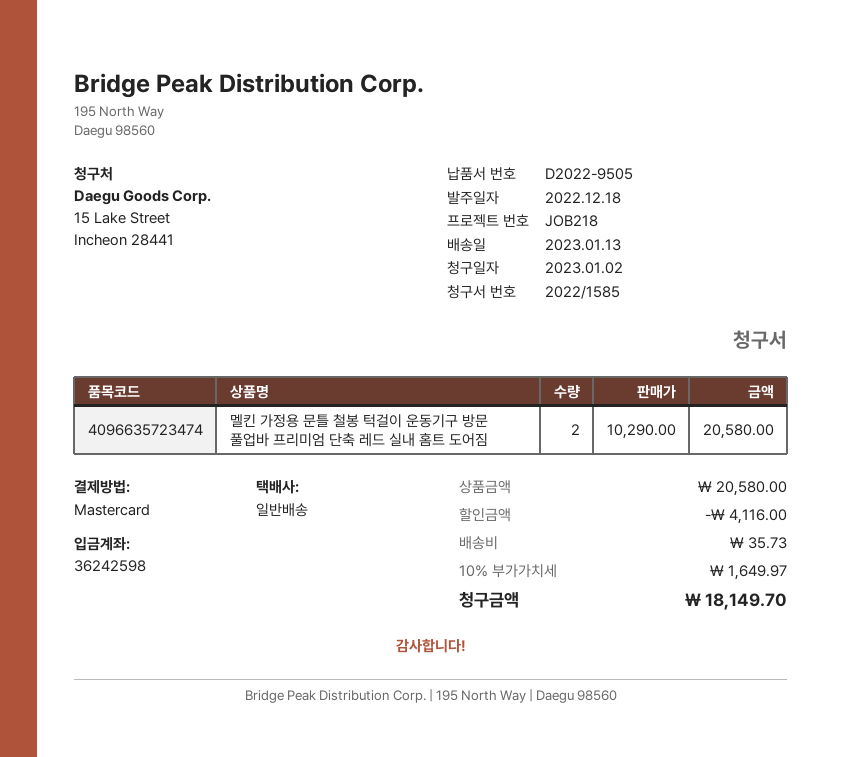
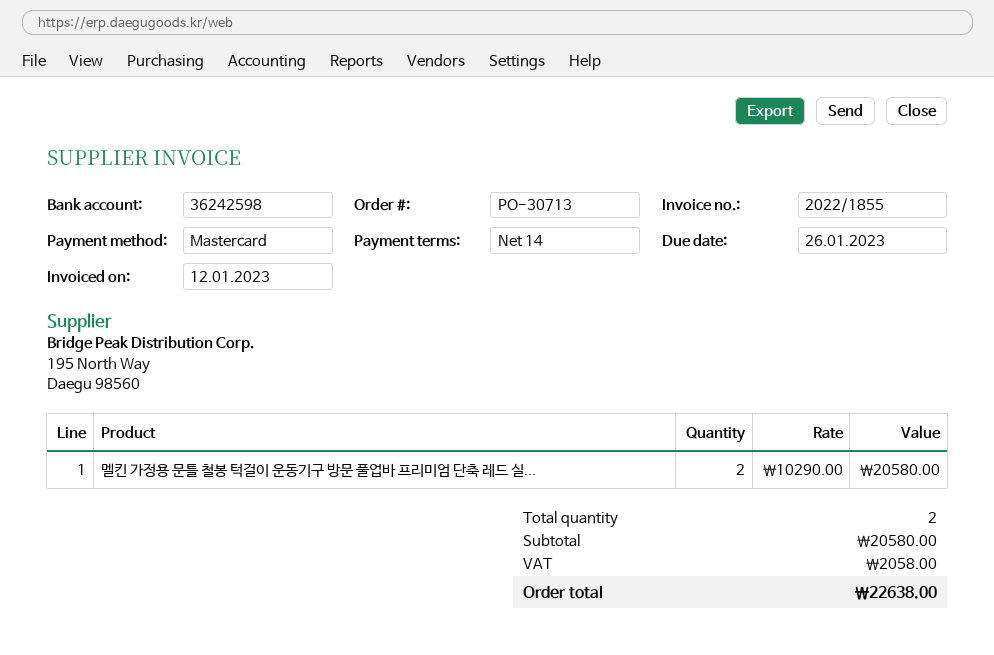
invoice number: 2022/1585 -> 2022/1855
invoice date: 2023-01-02 -> 2023-01-12
discount: 4116.00 -> none
shipping: 35.73 -> none
tax: 1649.97 -> 2058.00
total: 18149.70 -> 22638.00

